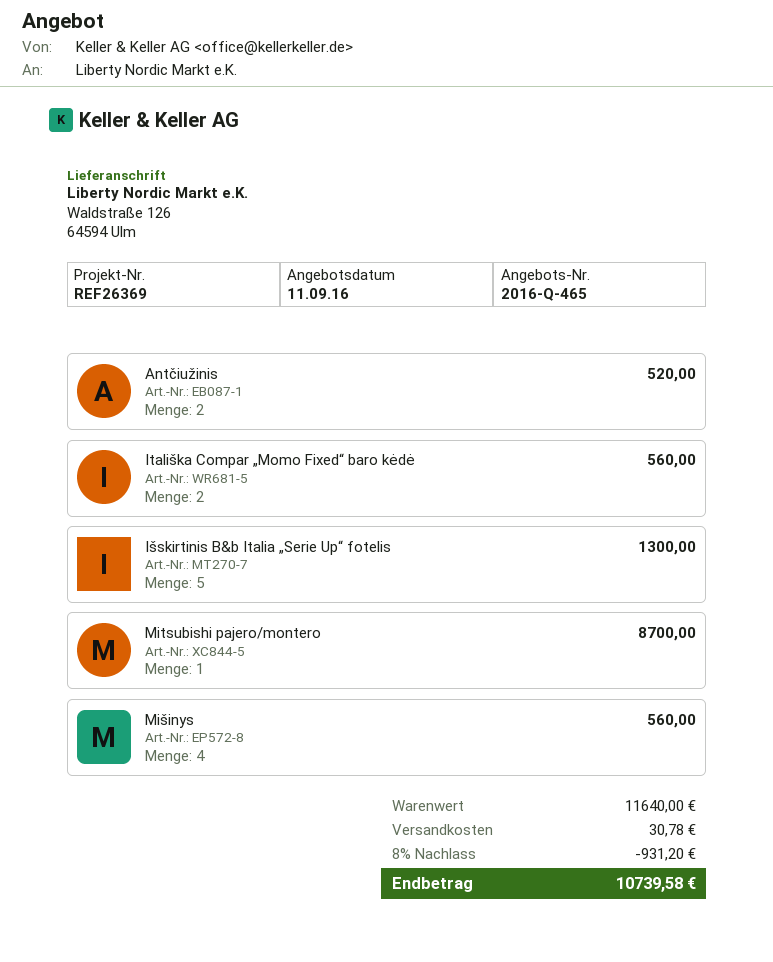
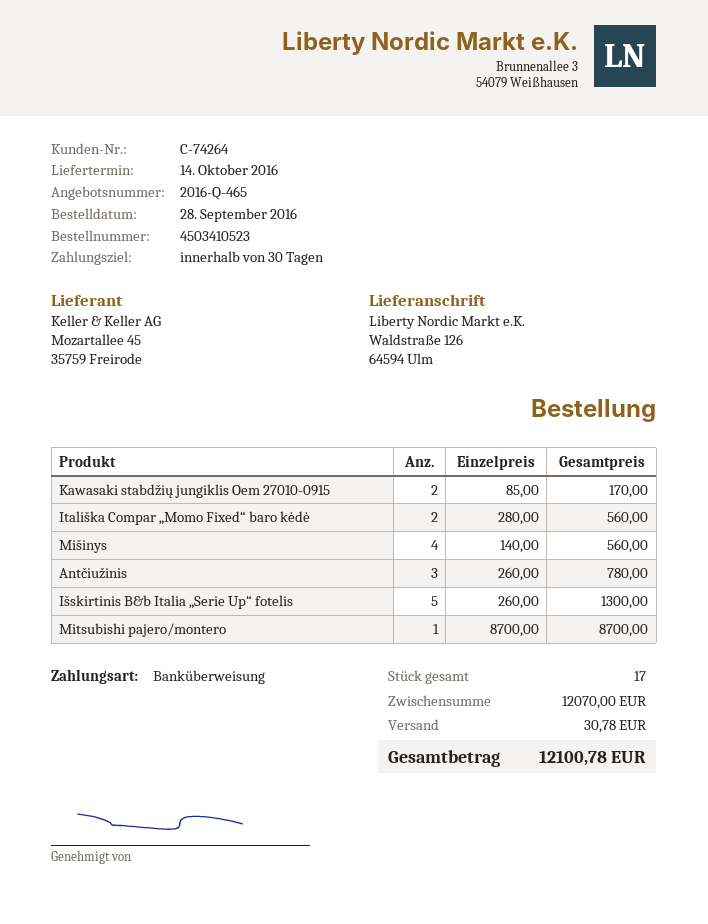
Antčiužinis: 2 for 520.00 -> 3 for 780.00
Kawasaki stabdžių jungiklis Oem 27010-0915: none -> 2 for 170.00
subtotal: 11640.00 -> 12070.00
discount: 8% = 931.20 -> none
total: 10739.58 -> 12100.78

